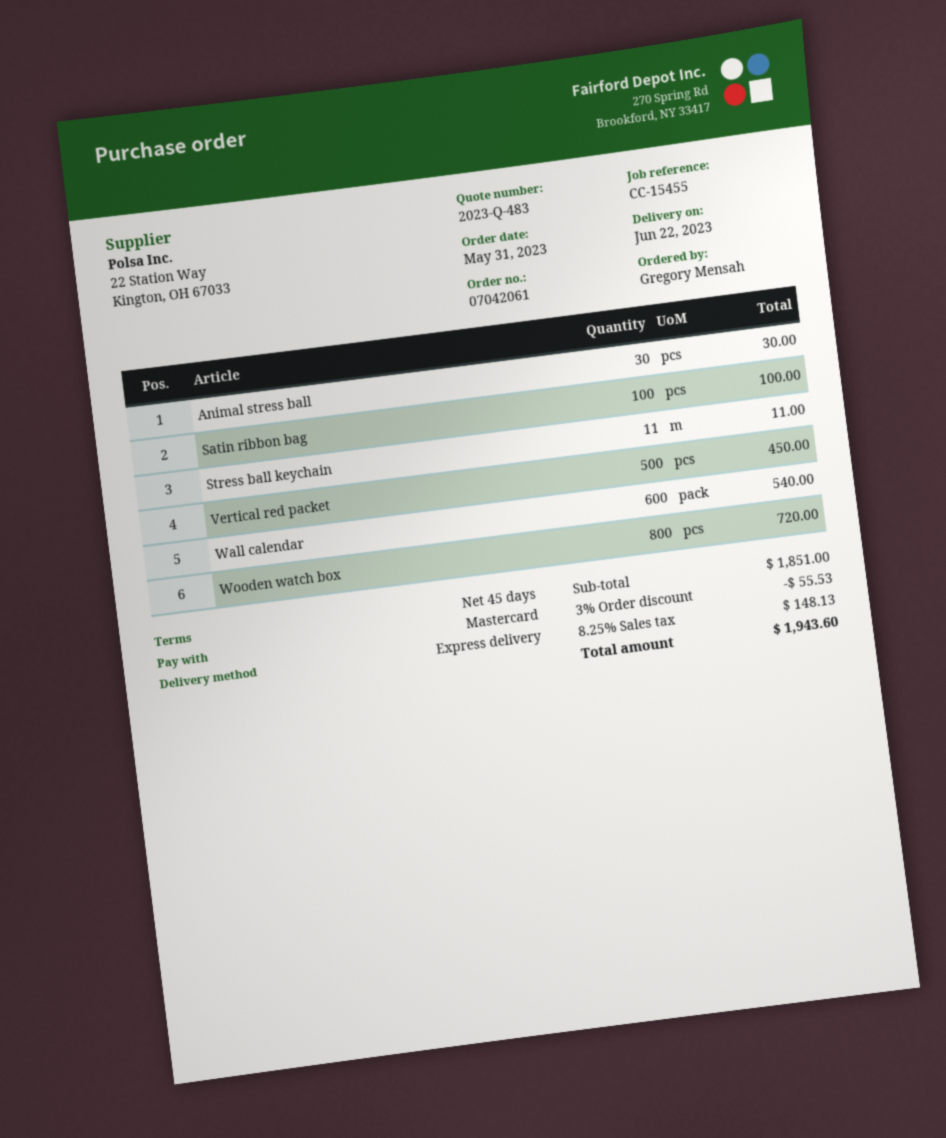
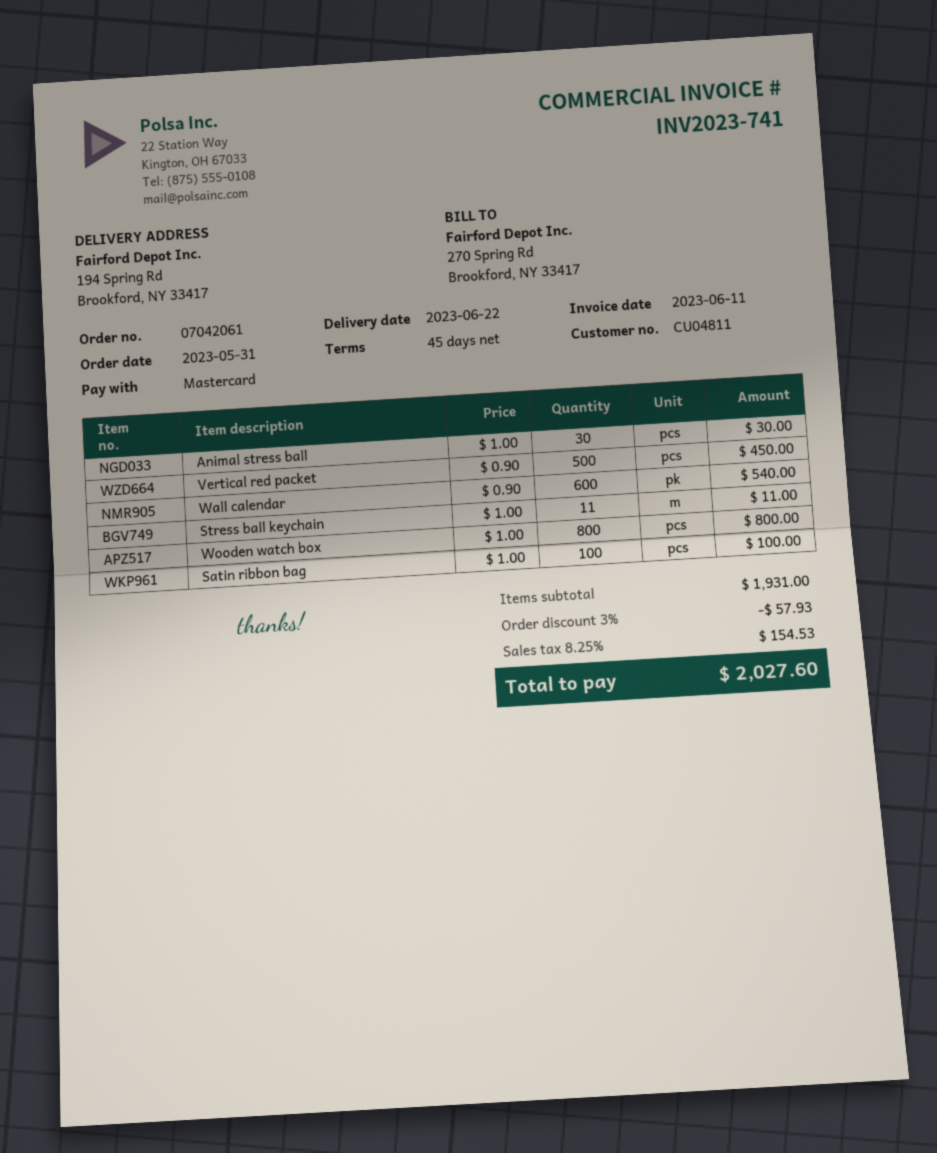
Wooden watch box: 800 for 720.00 -> 800 for 800.00
subtotal: 1851.00 -> 1931.00
discount: 3% = 55.53 -> 3% = 57.93
tax: 8.25% = 148.13 -> 8.25% = 154.53
total: 1943.60 -> 2027.60

